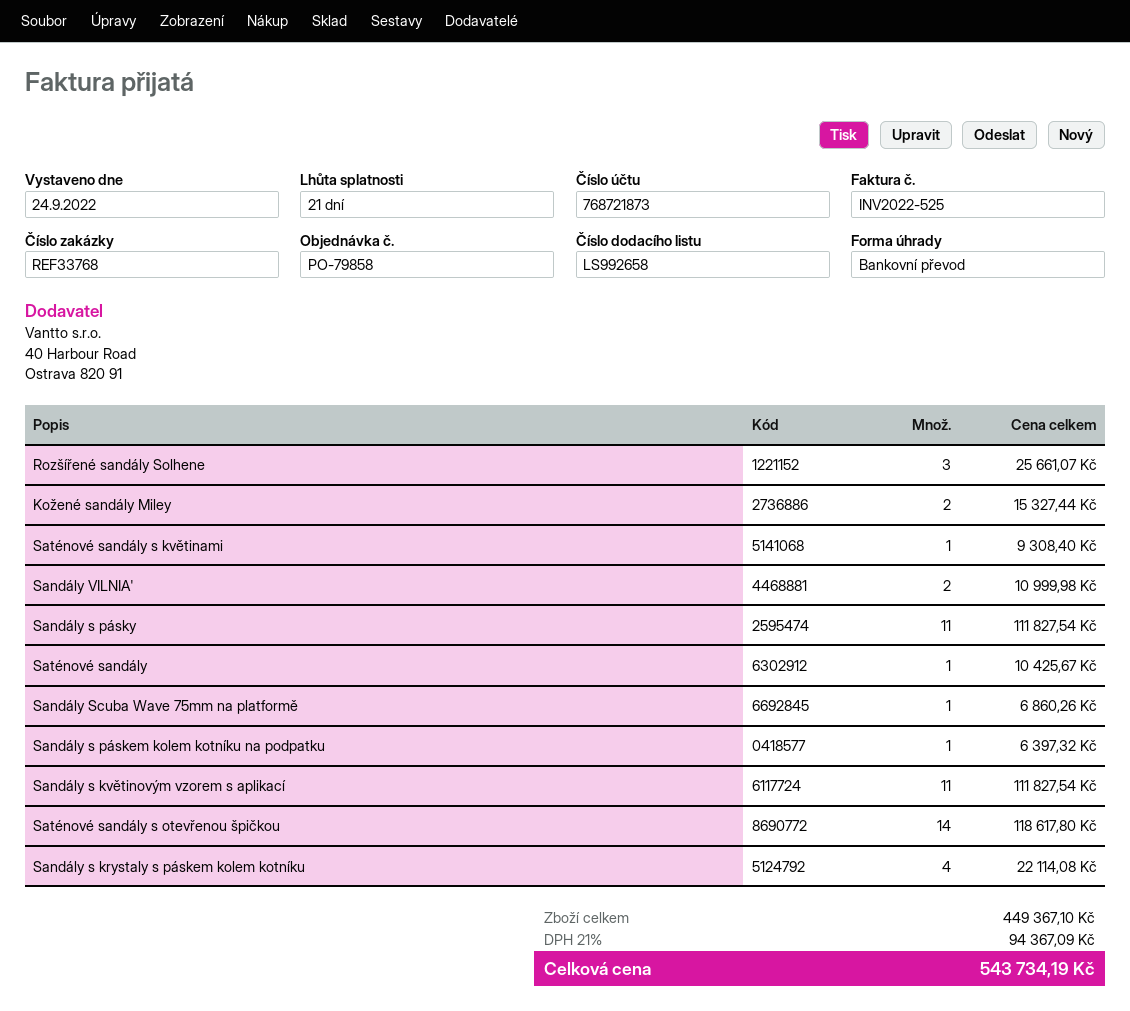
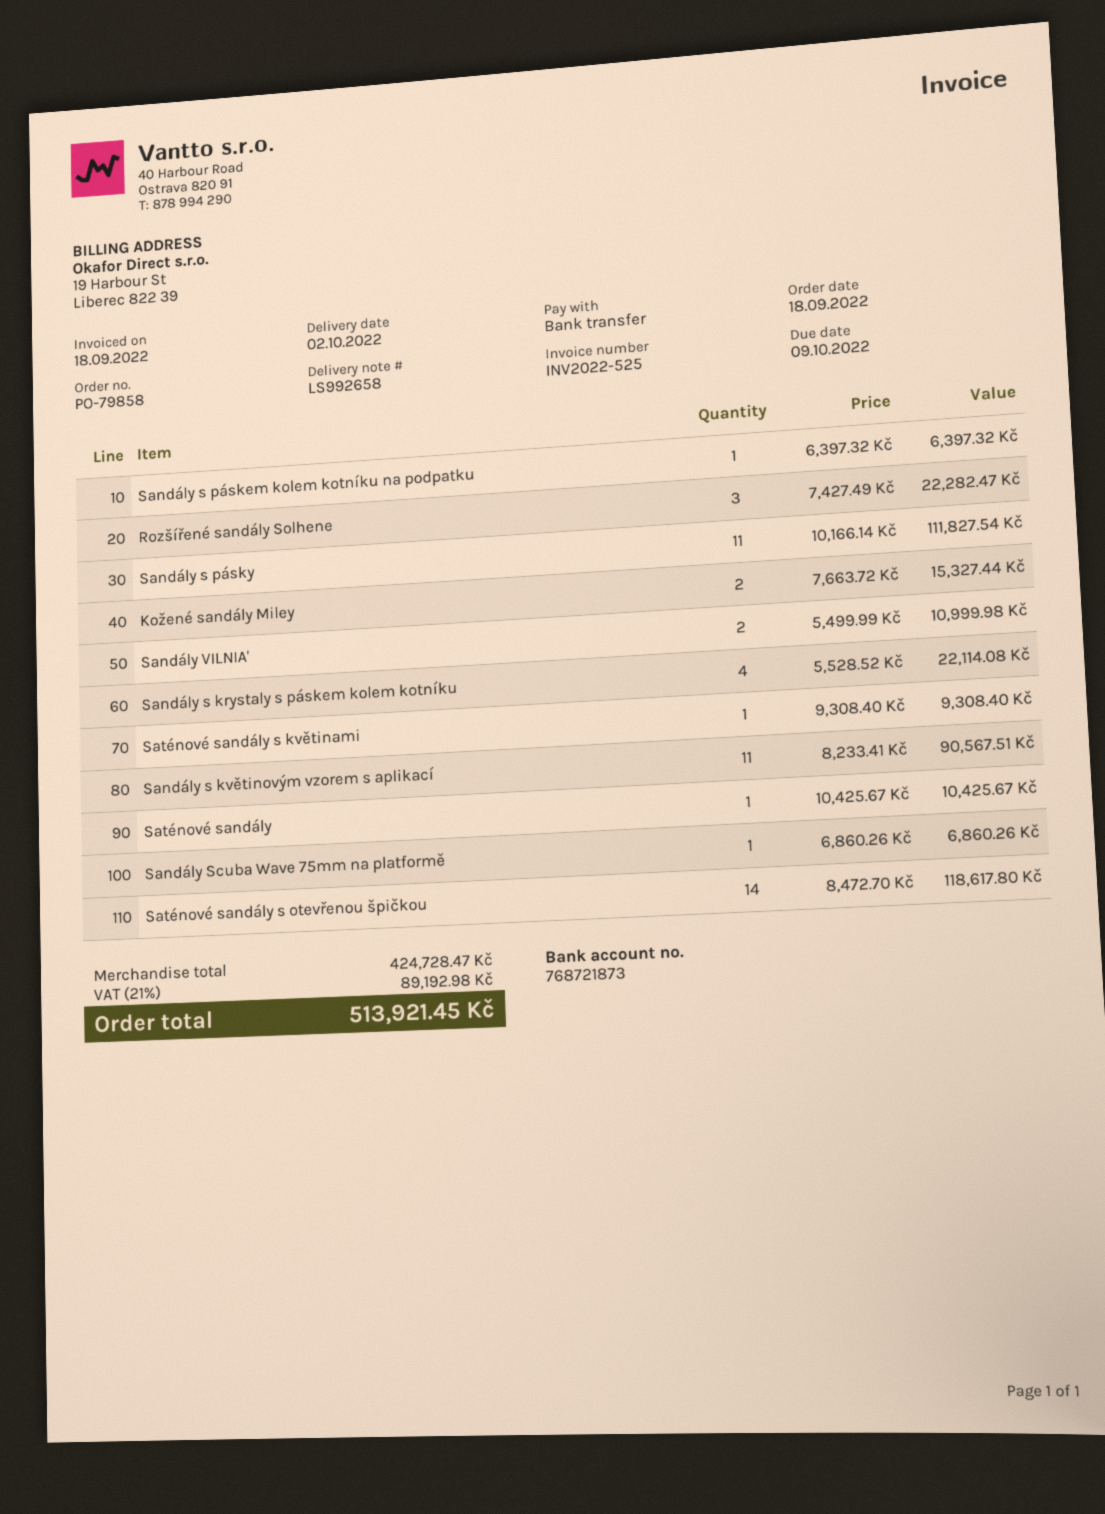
invoice date: 2022-09-24 -> 2022-09-18
Rozšířené sandály Solhene: 3 for 25661.07 -> 3 for 22282.47
Sandály s květinovým vzorem s aplikací: 11 for 111827.54 -> 11 for 90567.51
subtotal: 449367.10 -> 424728.47
tax: 21% = 94367.09 -> 21% = 89192.98
total: 543734.19 -> 513921.45

